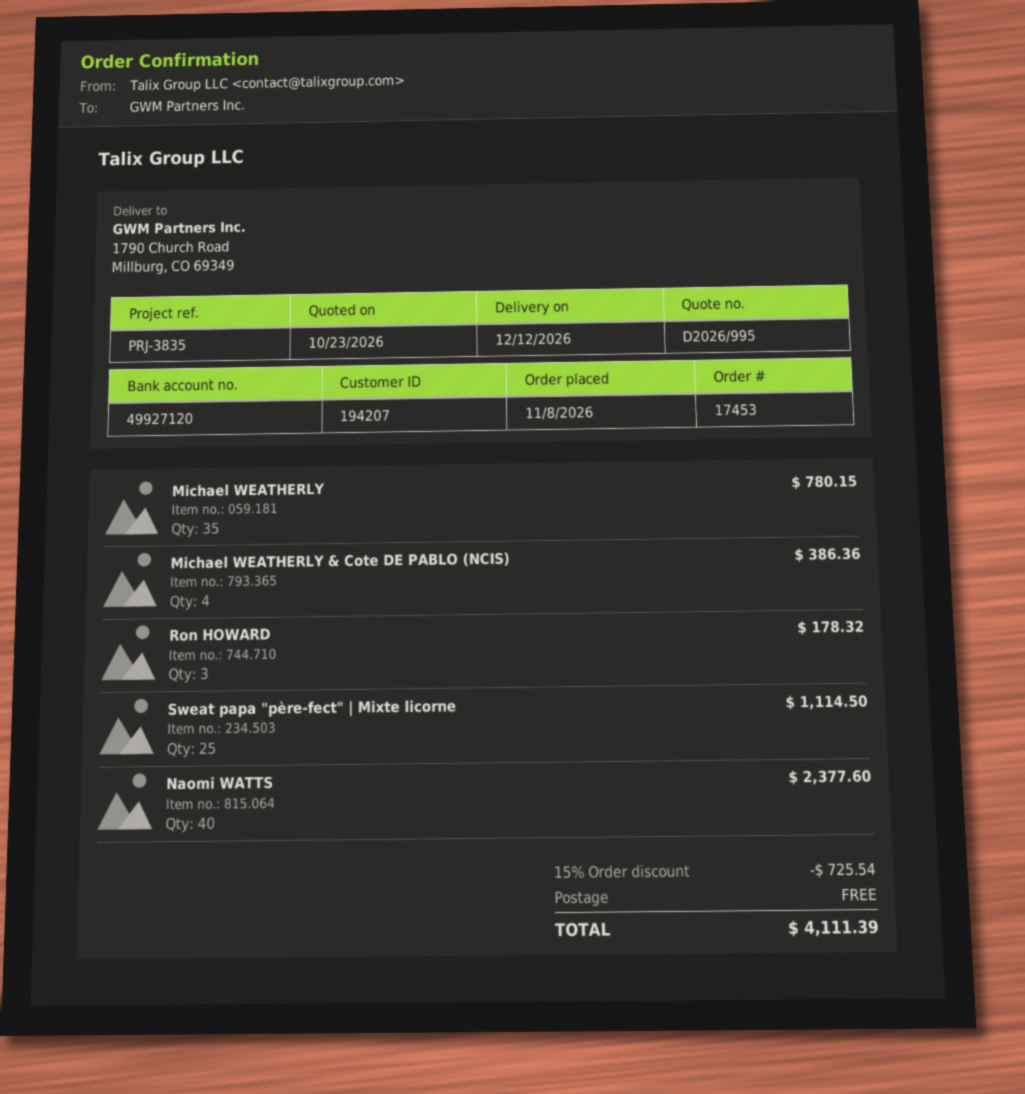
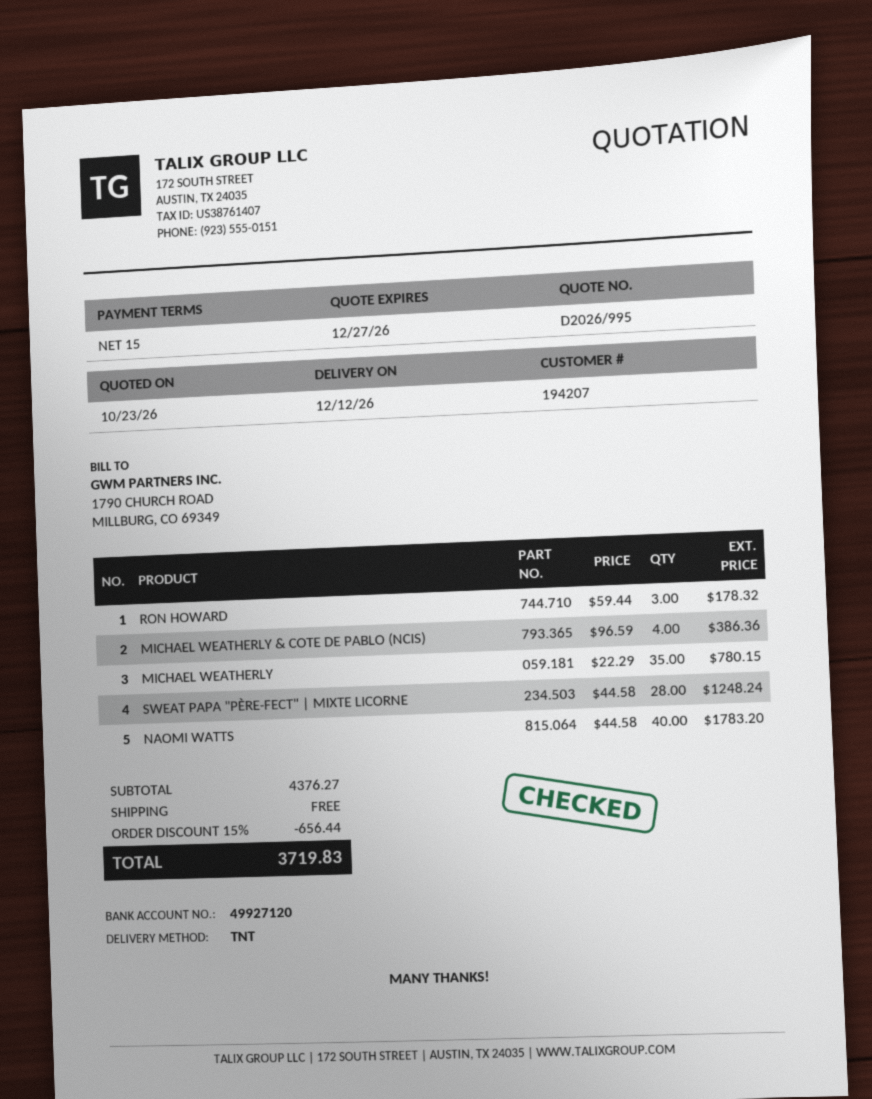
Sweat papa "père-fect" | Mixte licorne: 25 for 1114.50 -> 28 for 1248.24
Naomi WATTS: 40 for 2377.60 -> 40 for 1783.20
discount: 15% = 725.54 -> 15% = 656.44
total: 4111.39 -> 3719.83

